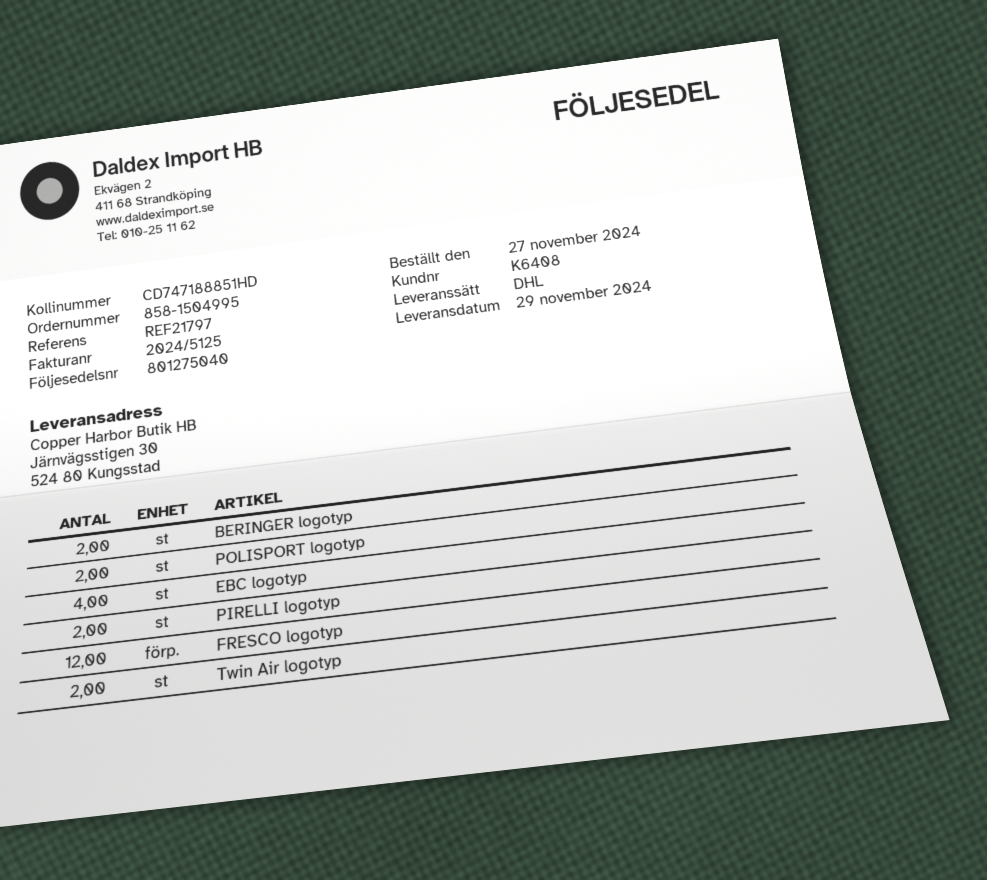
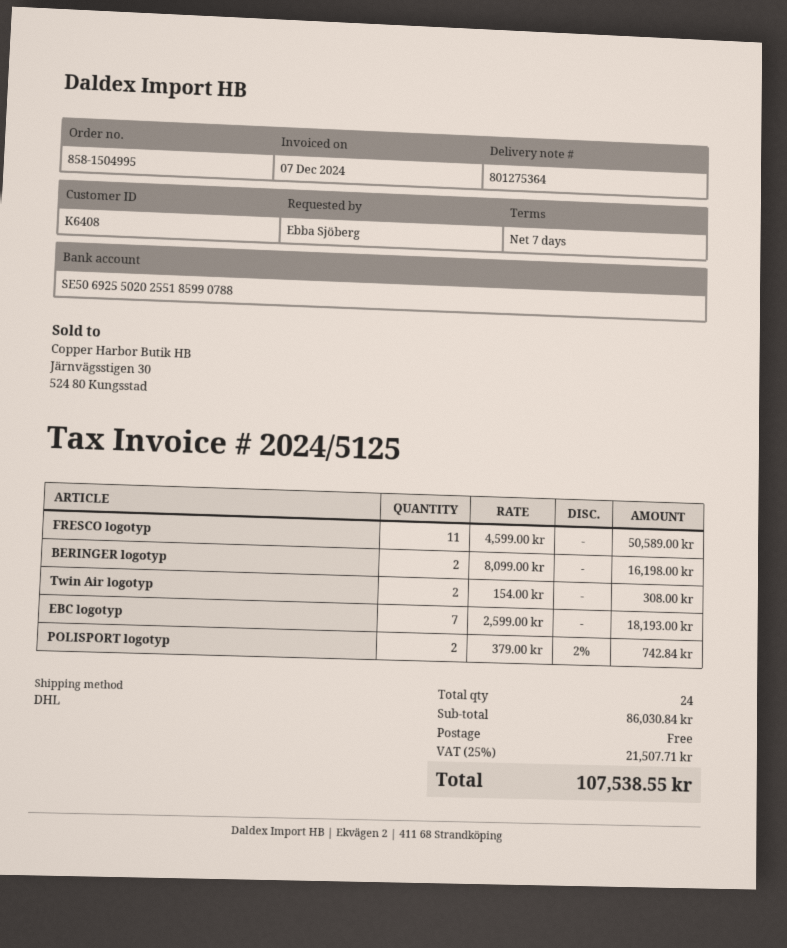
delivery note number: 801275040 -> 801275364
EBC logotyp: 4 -> 7
PIRELLI logotyp: 2 -> none
FRESCO logotyp: 12 -> 11

